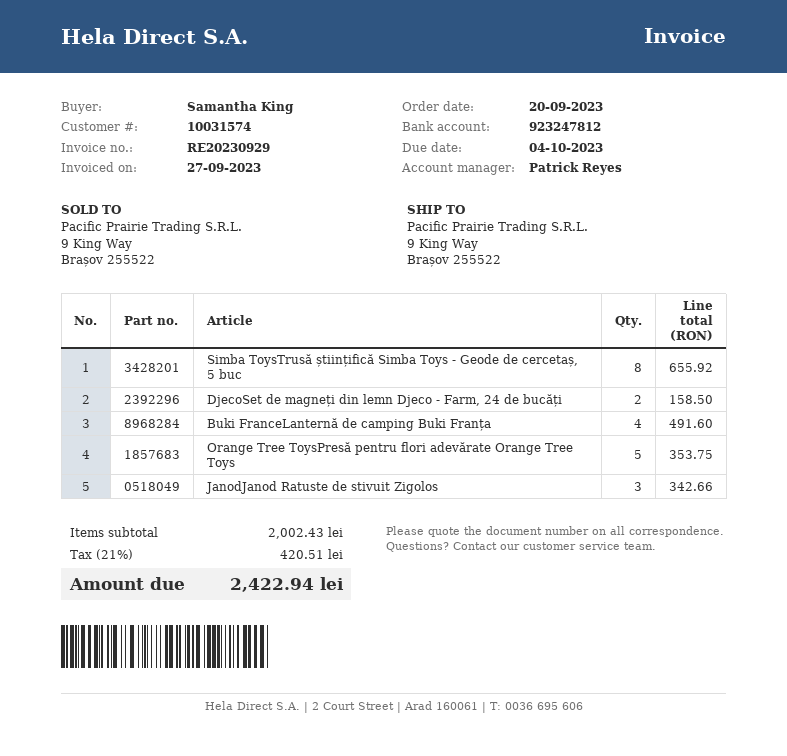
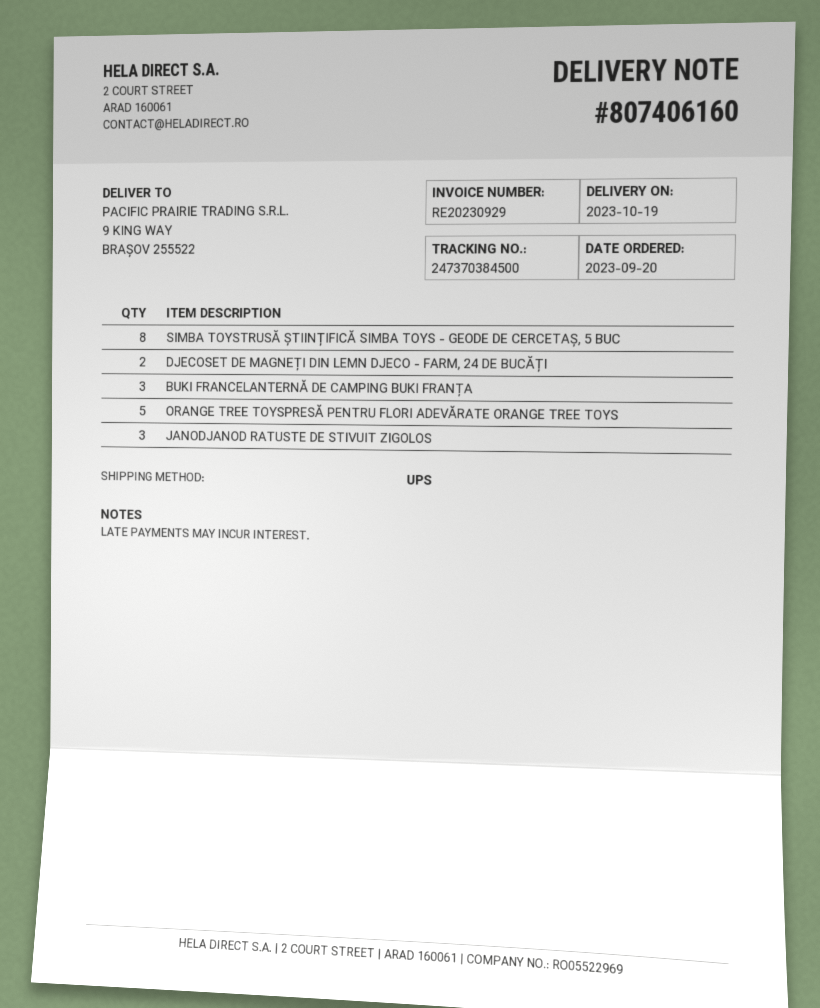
Buki FranceLanternă de camping Buki Franța: 4 -> 3

